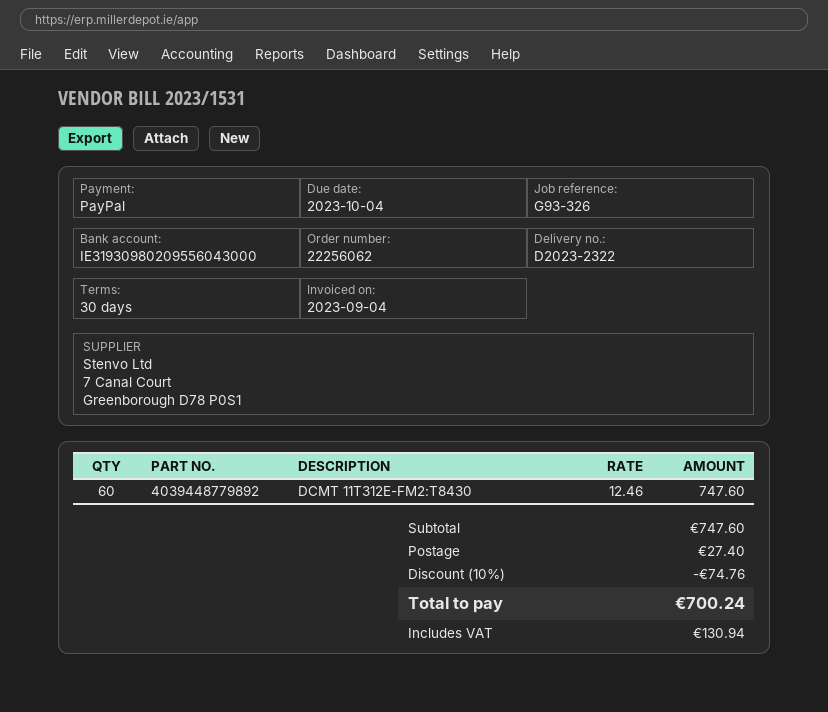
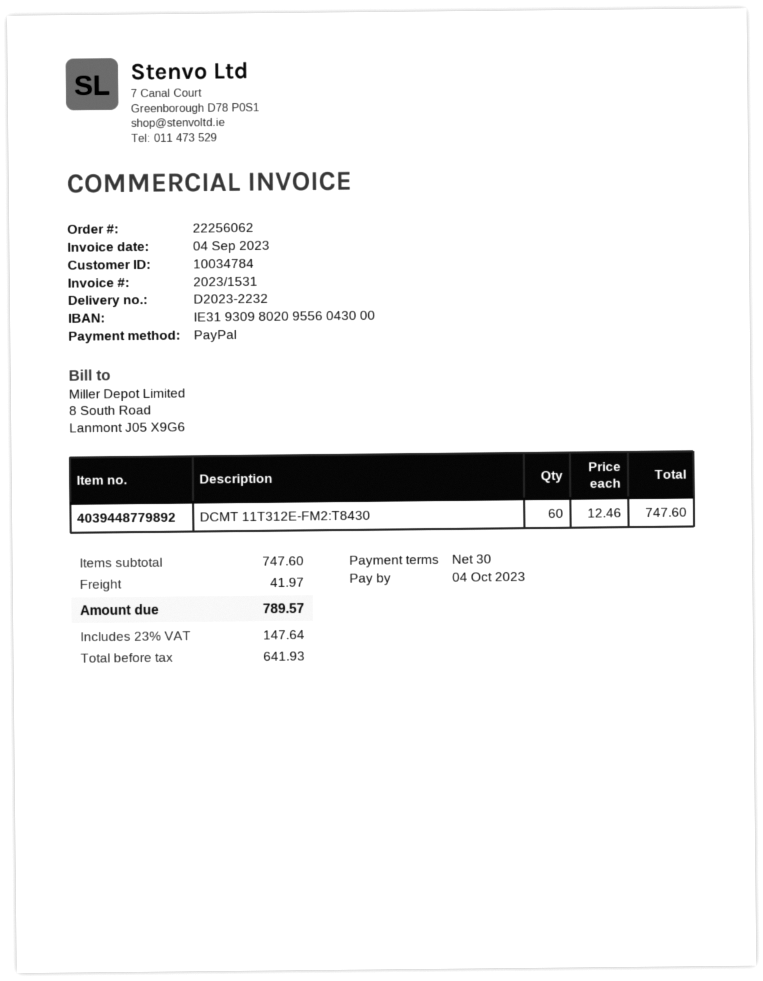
delivery note number: D2023-2322 -> D2023-2232
discount: 10% = 74.76 -> none
shipping: 27.40 -> 41.97
tax: 130.94 -> 147.64
total: 700.24 -> 789.57

